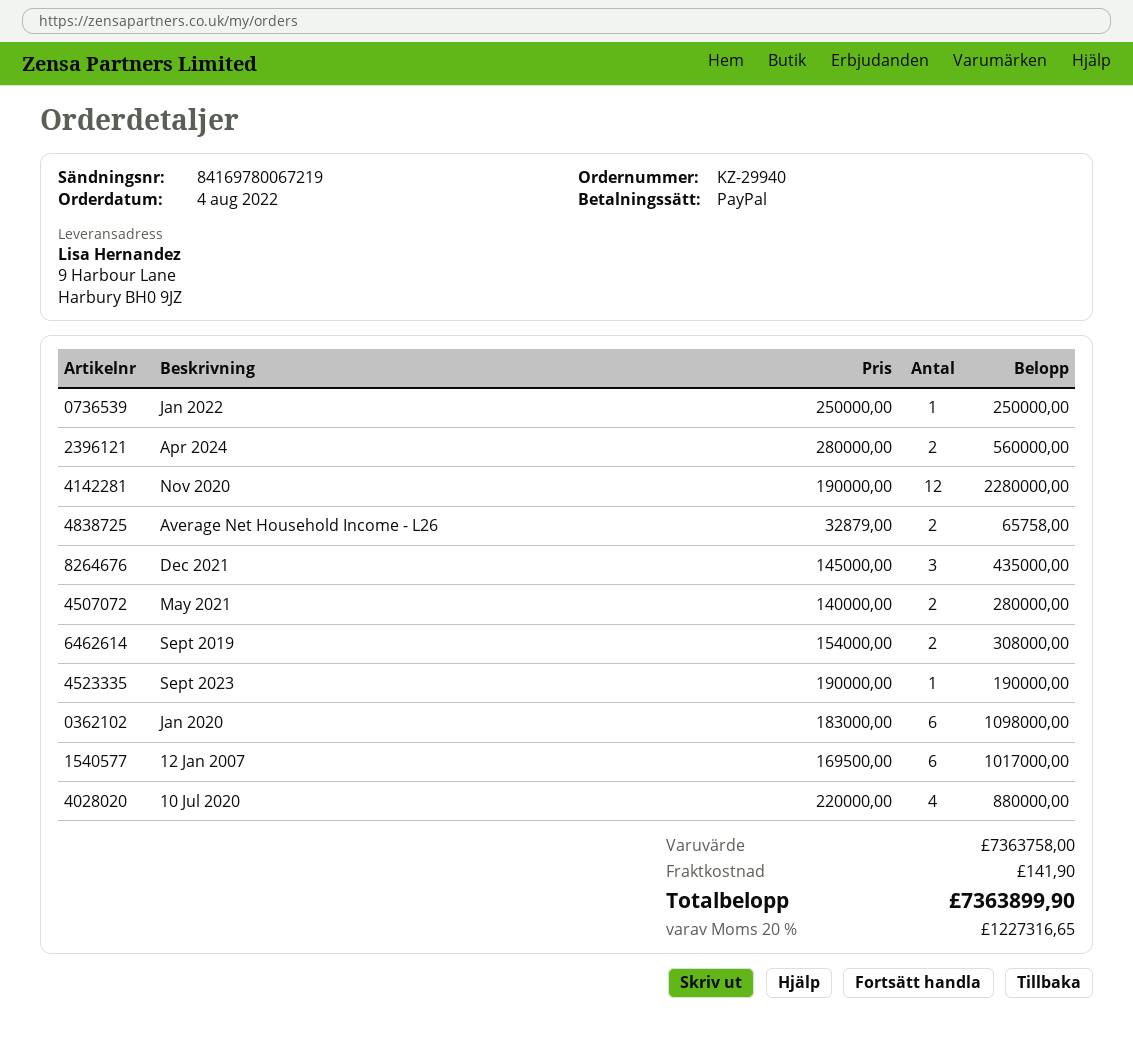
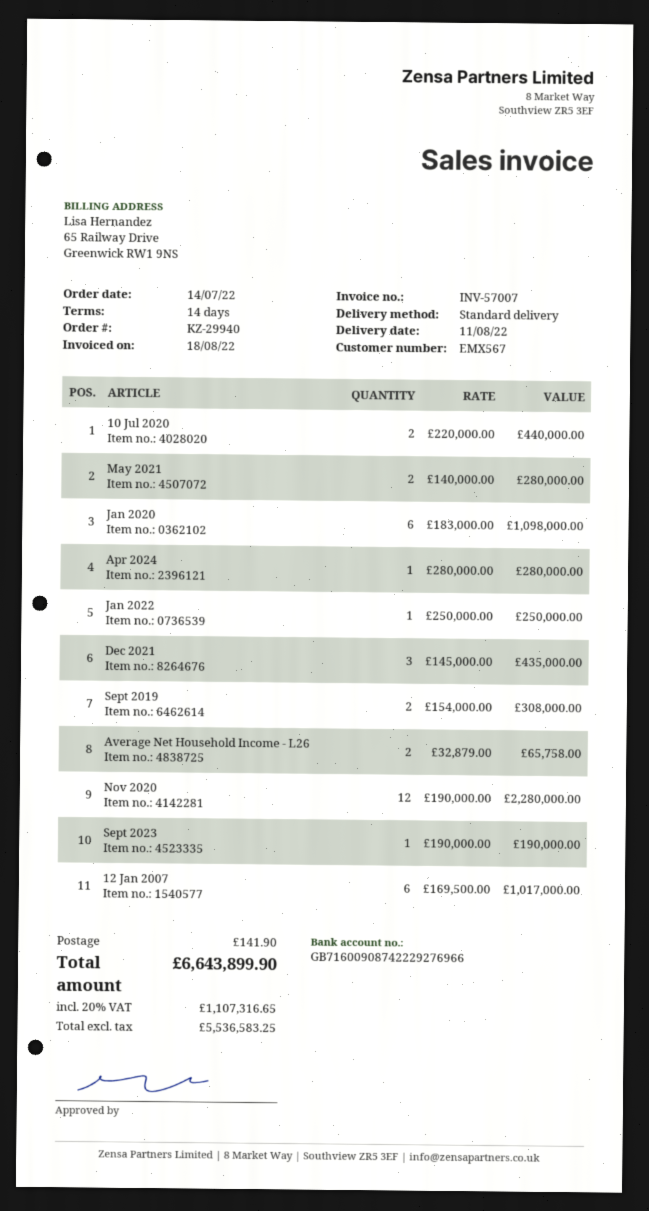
order date: 2022-08-04 -> 2022-07-14
Apr 2024: 2 x 280000.00 = 560000.00 -> 1 x 280000.00 = 280000.00
10 Jul 2020: 4 x 220000.00 = 880000.00 -> 2 x 220000.00 = 440000.00
tax: 20% = 1227316.65 -> 20% = 1107316.65
total: 7363899.90 -> 6643899.90

